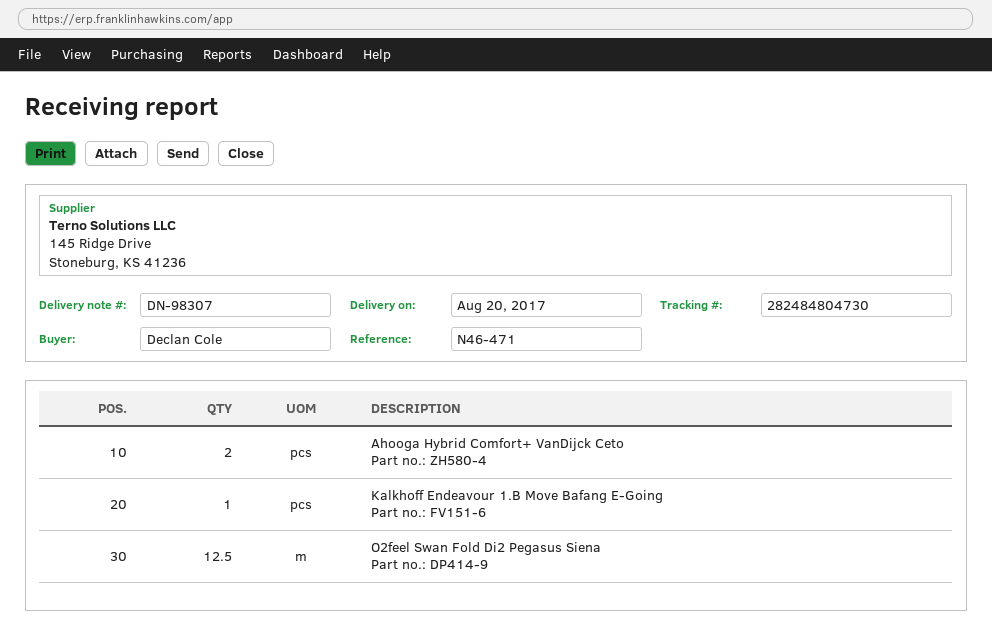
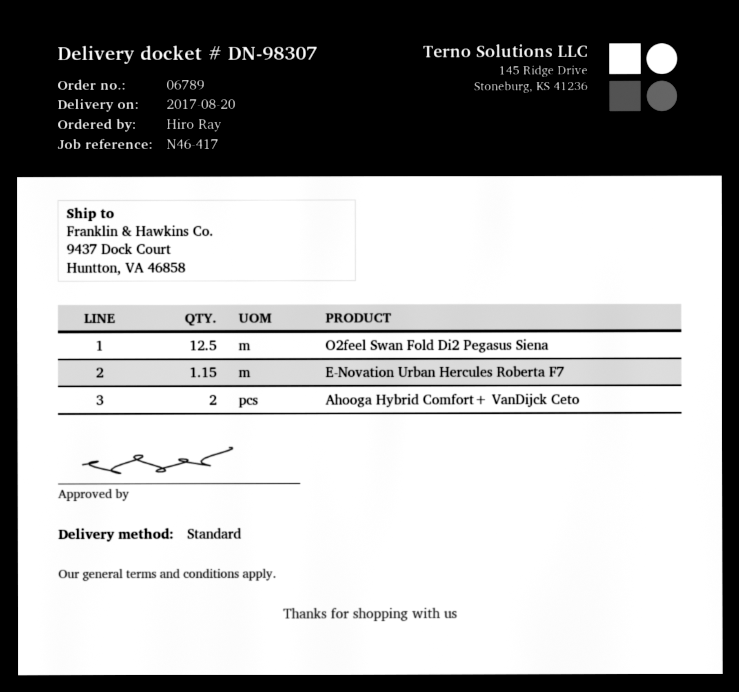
reference: N46-471 -> N46-417
ordered by: Declan Cole -> Hiro Ray
Kalkhoff Endeavour 1.B Move Bafang E-Going: 1 -> none
E-Novation Urban Hercules Roberta F7: none -> 1.15

